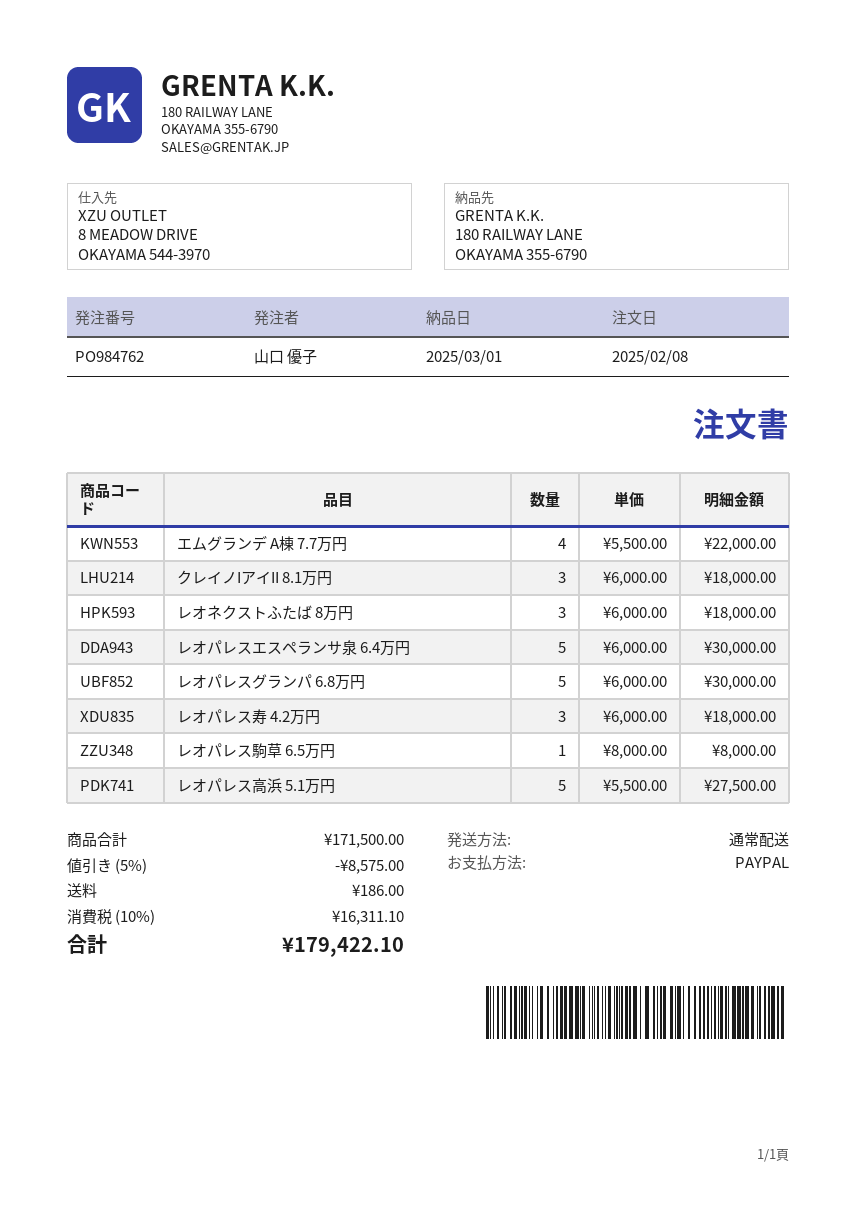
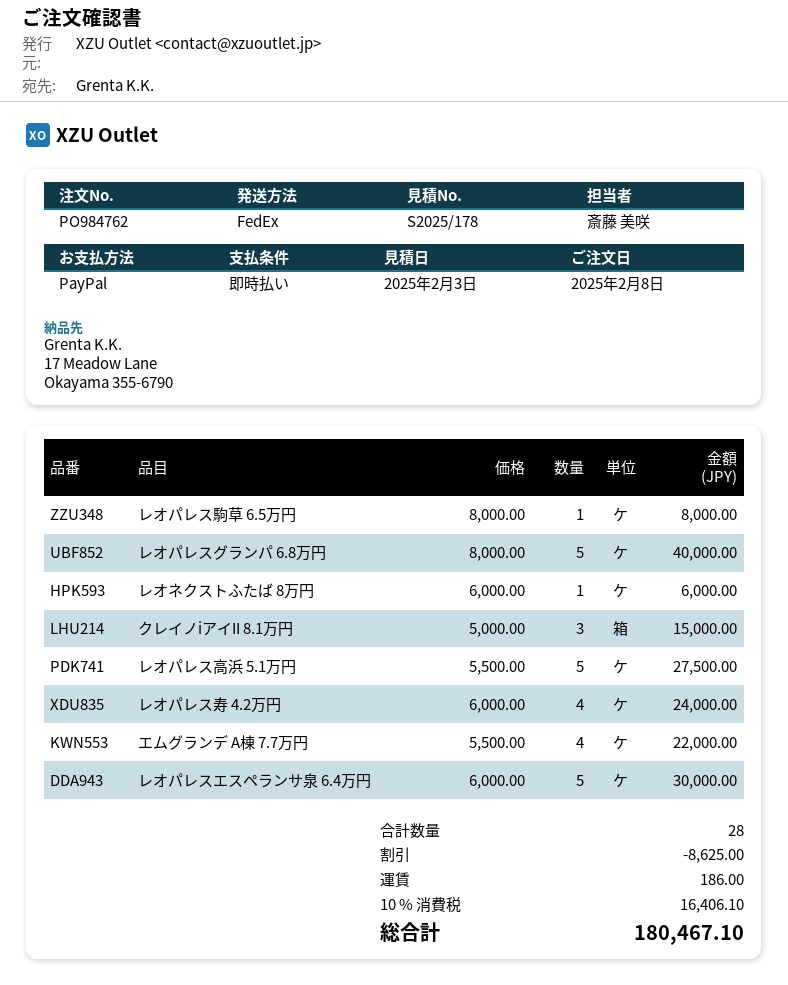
shipping method: standard -> FedEx
ship to: 180 RAILWAY LANE, OKAYAMA 355-6790 -> 17 Meadow Lane, Okayama 355-6790
クレイノIアイII 8.1万円: 3 x 6000.00 = 18000.00 -> 3 x 5000.00 = 15000.00
レオネクストふたば 8万円: 3 x 6000.00 = 18000.00 -> 1 x 6000.00 = 6000.00
レオパレスグランパ 6.8万円: 5 x 6000.00 = 30000.00 -> 5 x 8000.00 = 40000.00
レオパレス寿 4.2万円: 3 x 6000.00 = 18000.00 -> 4 x 6000.00 = 24000.00
discount: 8575.00 -> 8625.00
tax: 10% = 16311.10 -> 10% = 16406.10
total: 179422.10 -> 180467.10

